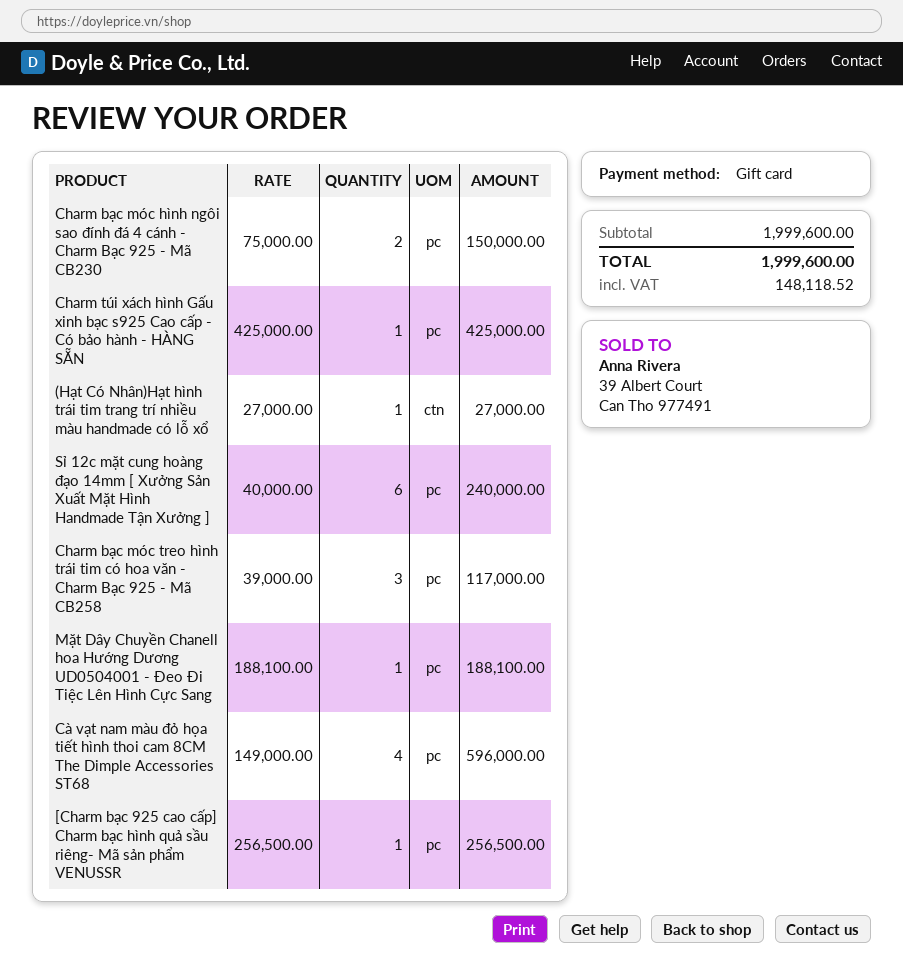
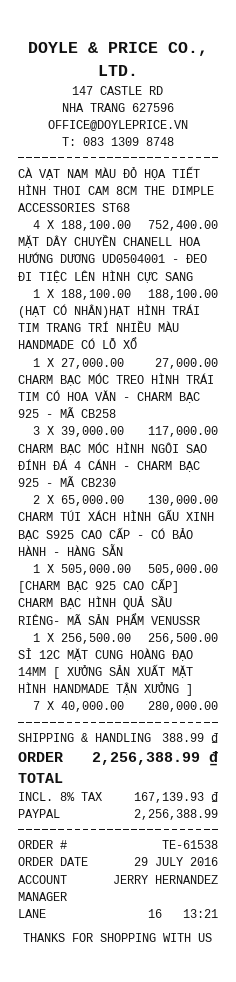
payment method: gift card -> PayPal
Charm bạc móc hình ngôi sao đính đá 4 cánh - Charm Bạc 925 - Mã CB230: 2 x 75000.00 = 150000.00 -> 2 x 65000.00 = 130000.00
Charm túi xách hình Gấu xinh bạc s925 Cao cấp - Có bảo hành - HÀNG SẴN: 1 x 425000.00 = 425000.00 -> 1 x 505000.00 = 505000.00
Sỉ 12c mặt cung hoàng đạo 14mm [ Xưởng Sản Xuất Mặt Hình Handmade Tận Xưởng ]: 6 x 40000.00 = 240000.00 -> 7 x 40000.00 = 280000.00
Cà vạt nam màu đỏ họa tiết hình thoi cam 8CM The Dimple Accessories ST68: 4 x 149000.00 = 596000.00 -> 4 x 188100.00 = 752400.00
shipping: none -> 388.99
tax: 148118.52 -> 167139.93
total: 1999600.00 -> 2256388.99

